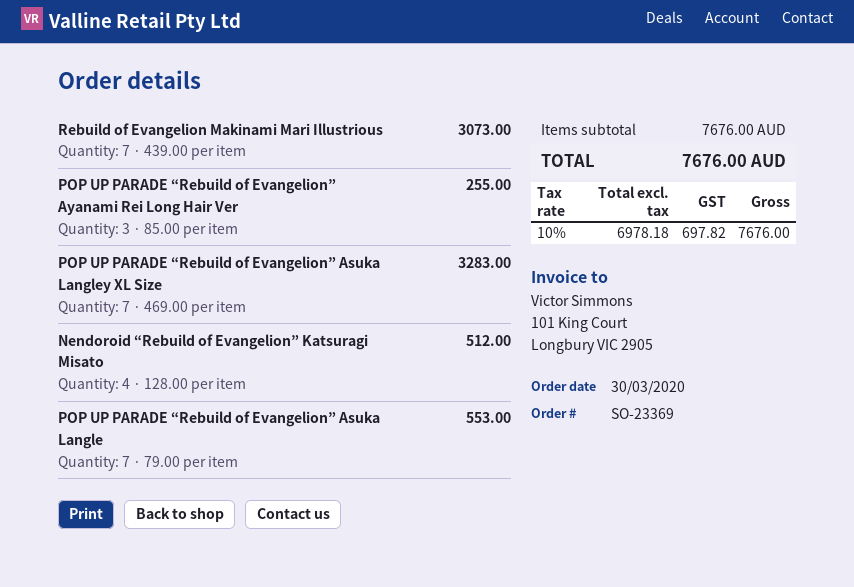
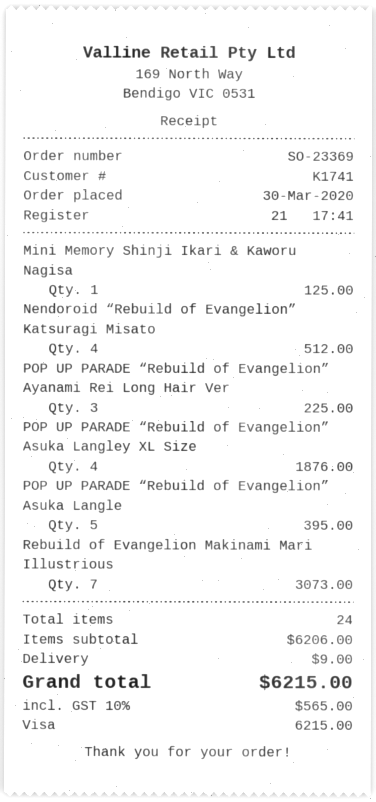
POP UP PARADE “Rebuild of Evangelion” Ayanami Rei Long Hair Ver: 3 for 255.00 -> 3 for 225.00
POP UP PARADE “Rebuild of Evangelion” Asuka Langley XL Size: 7 for 3283.00 -> 4 for 1876.00
POP UP PARADE “Rebuild of Evangelion” Asuka Langle: 7 for 553.00 -> 5 for 395.00
Mini Memory Shinji Ikari & Kaworu Nagisa: none -> 1 for 125.00
subtotal: 7676.00 -> 6206.00
shipping: none -> 9.00
tax: 10% = 697.82 -> 10% = 565.00
total: 7676.00 -> 6215.00

